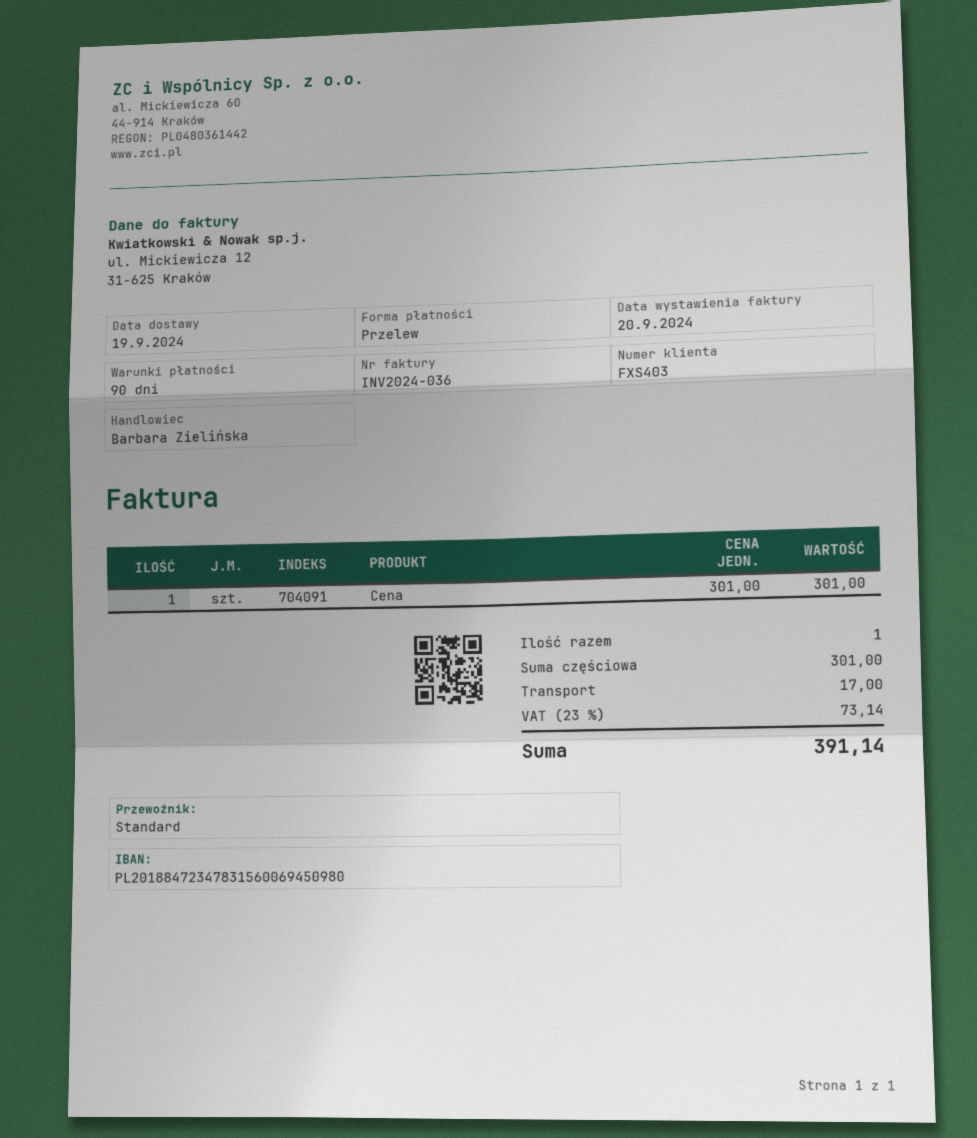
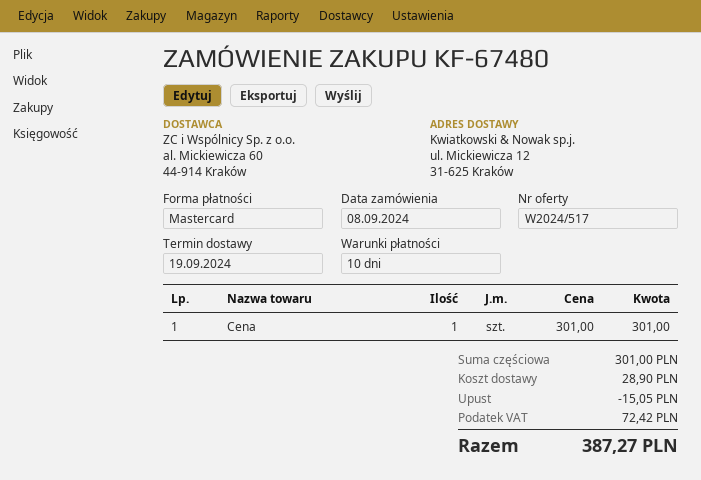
payment terms: 90 days -> 10 days
payment method: bank transfer -> Mastercard
discount: none -> 15.05
shipping: 17.00 -> 28.90
tax: 73.14 -> 72.42
total: 391.14 -> 387.27

